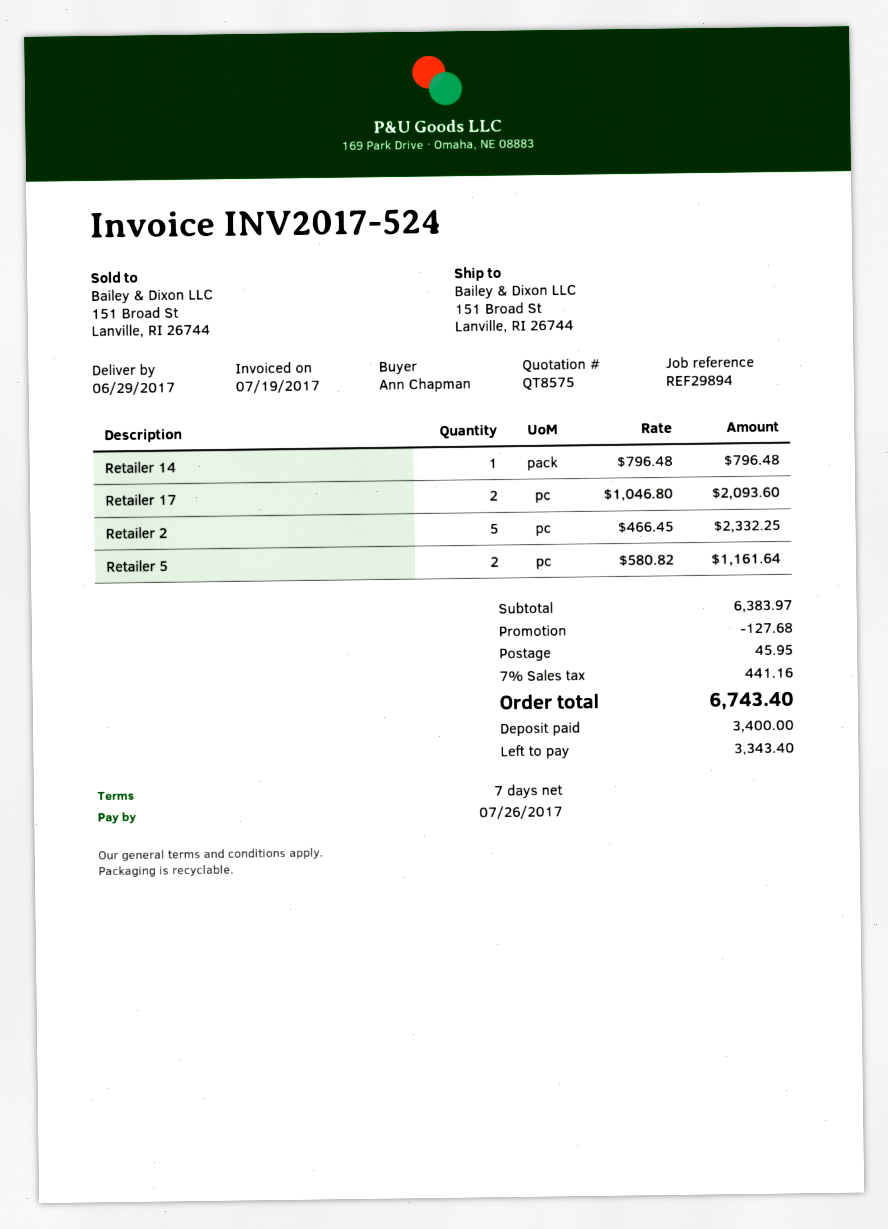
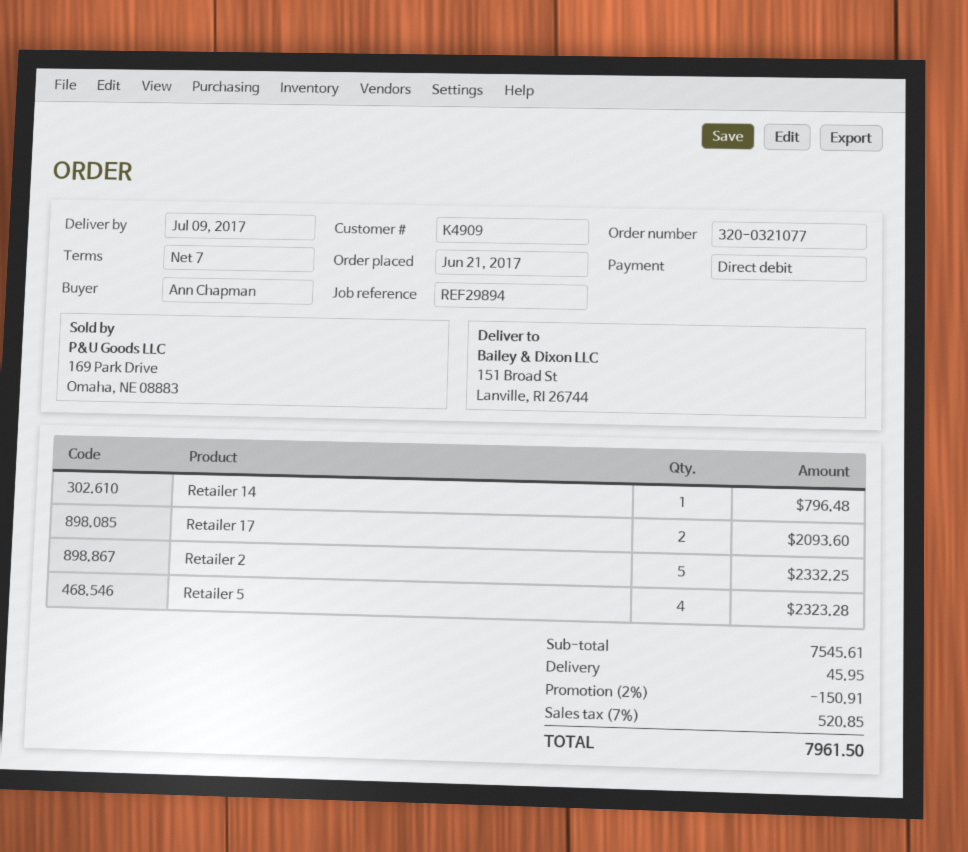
delivery date: 2017-06-29 -> 2017-07-09
Retailer 5: 2 for 1161.64 -> 4 for 2323.28
subtotal: 6383.97 -> 7545.61
discount: 127.68 -> 150.91
tax: 7% = 441.16 -> 7% = 520.85
total: 6743.40 -> 7961.50

